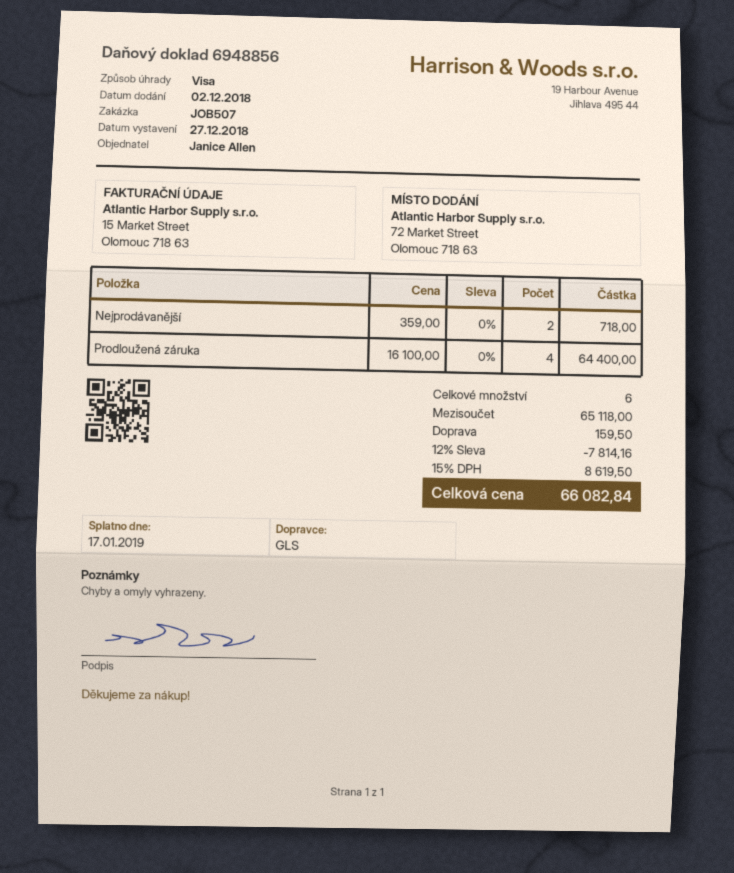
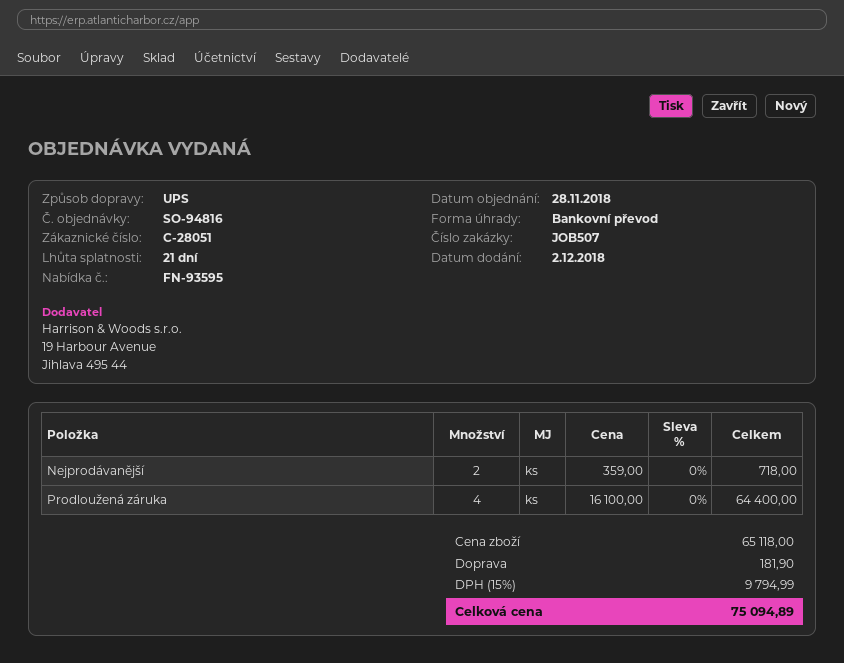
payment method: Visa -> bank transfer
shipping method: GLS -> UPS
discount: 12% = 7814.16 -> none
shipping: 159.50 -> 181.90
tax: 15% = 8619.50 -> 15% = 9794.99
total: 66082.84 -> 75094.89

